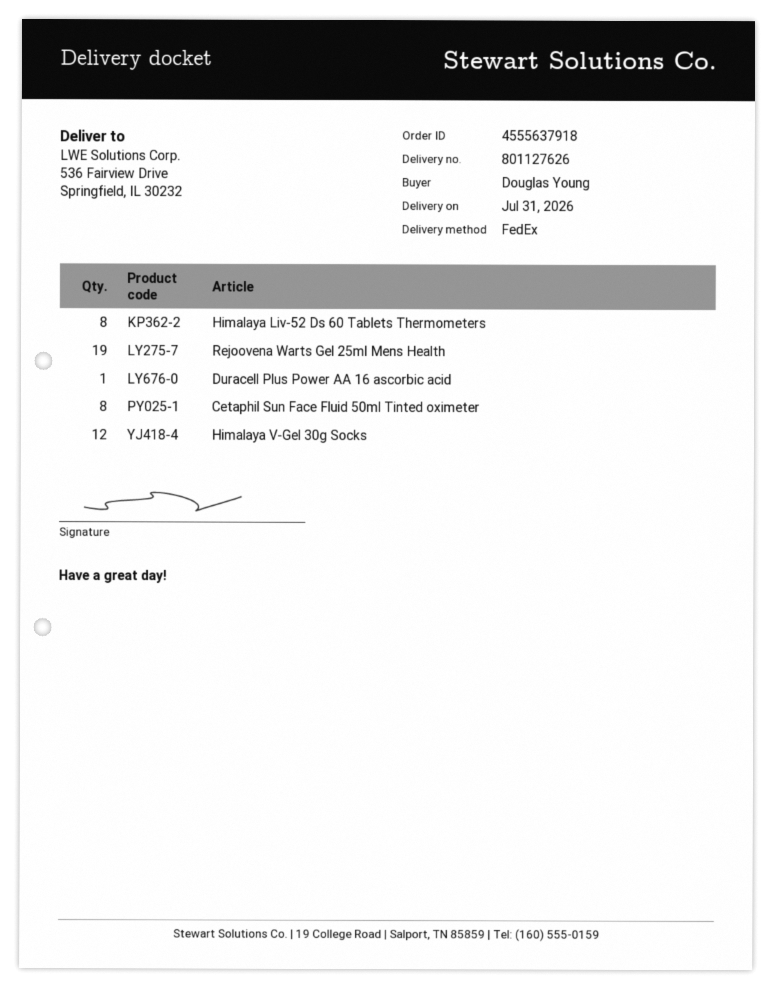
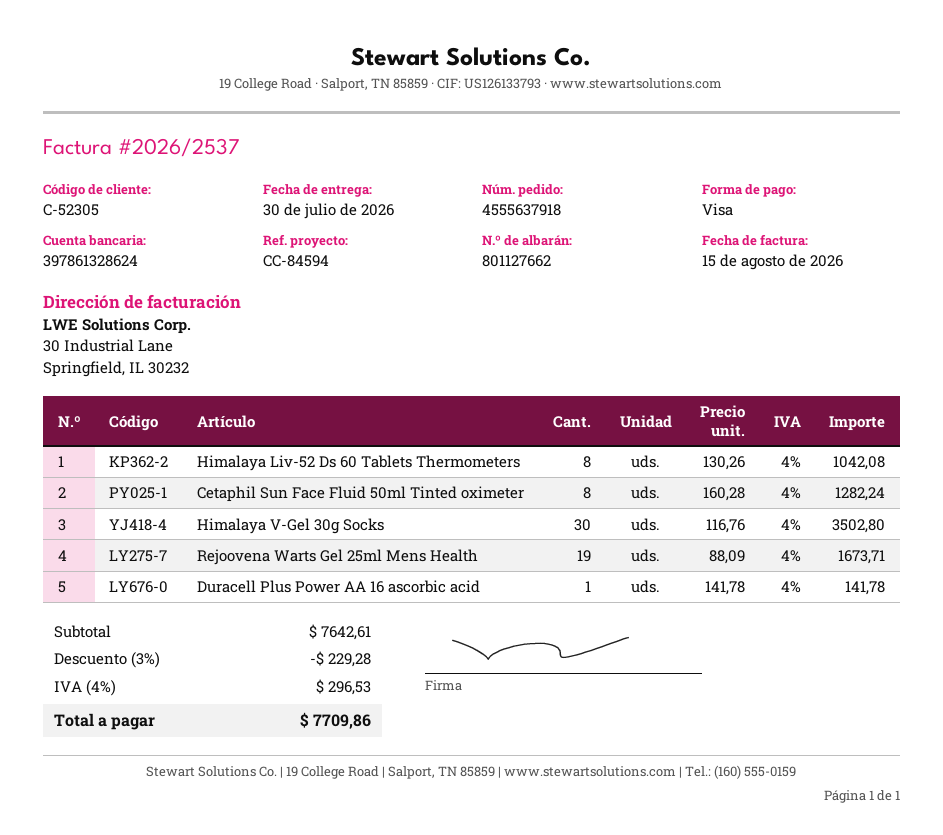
delivery note number: 801127626 -> 801127662
delivery date: 2026-07-31 -> 2026-07-30
Himalaya V-Gel 30g Socks: 12 -> 30

